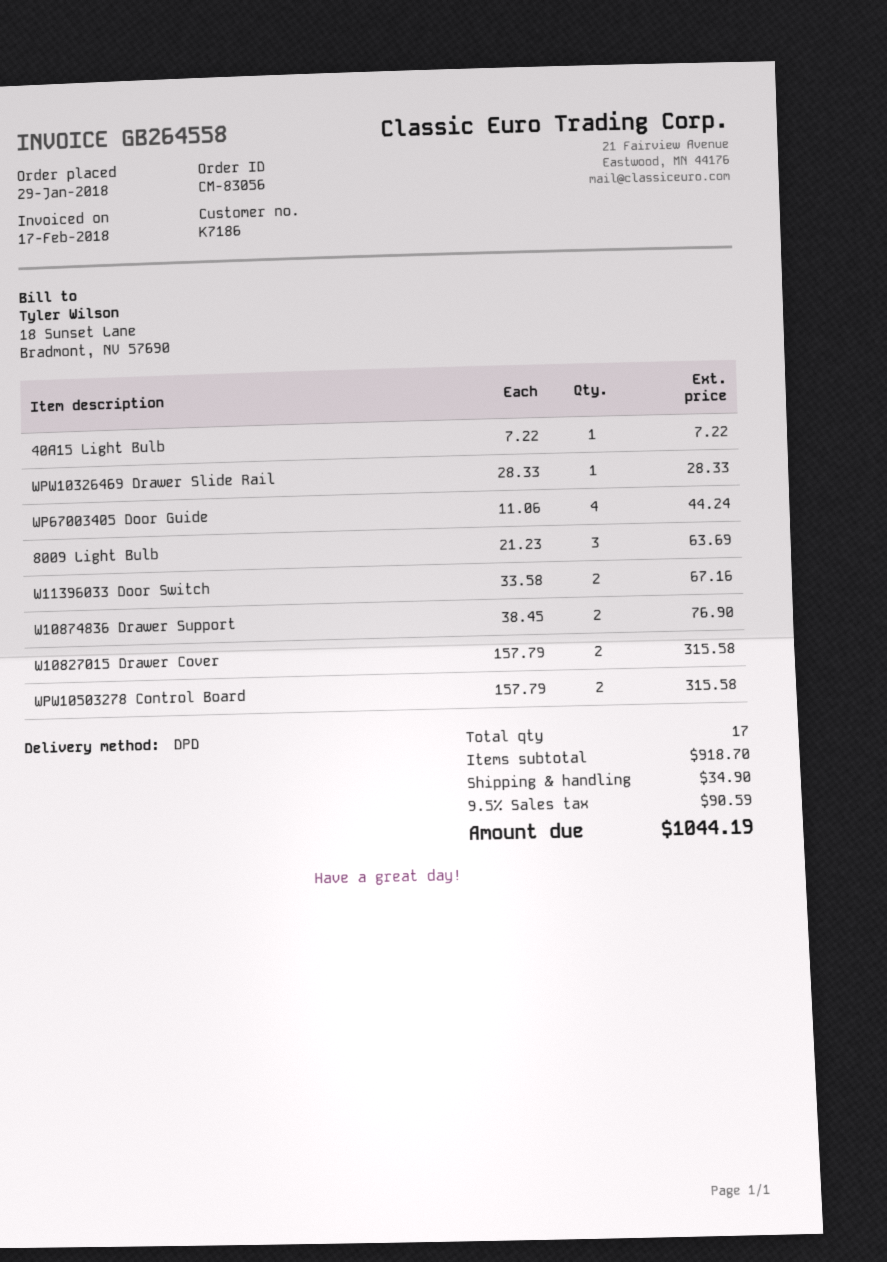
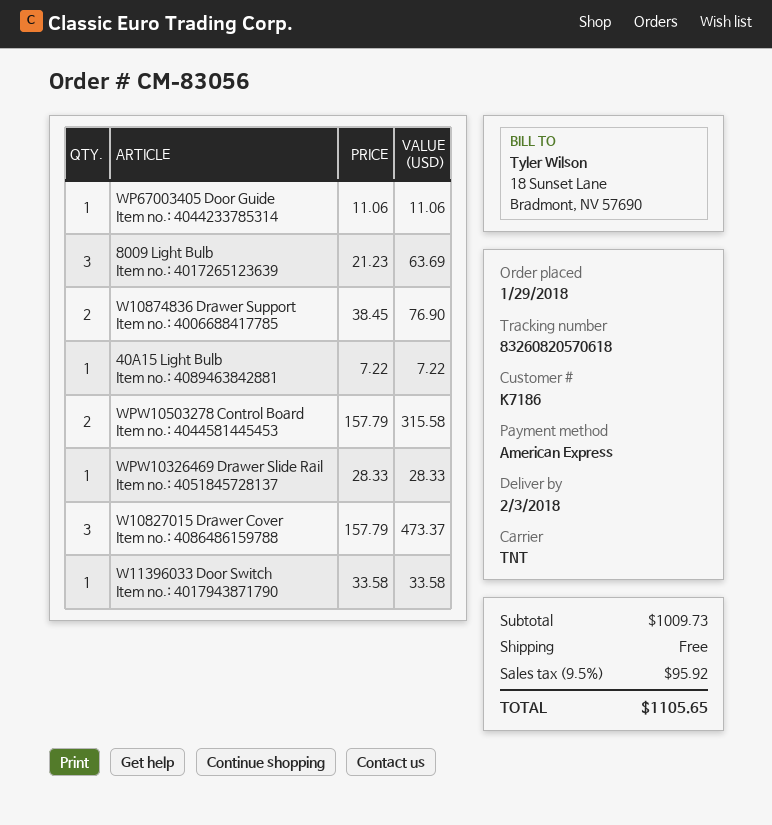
shipping method: DPD -> TNT
WP67003405 Door Guide: 4 x 11.06 = 44.24 -> 1 x 11.06 = 11.06
W11396033 Door Switch: 2 x 33.58 = 67.16 -> 1 x 33.58 = 33.58
W10827015 Drawer Cover: 2 x 157.79 = 315.58 -> 3 x 157.79 = 473.37
subtotal: 918.70 -> 1009.73
shipping: 34.90 -> 0.00
tax: 9.5% = 90.59 -> 9.5% = 95.92
total: 1044.19 -> 1105.65

